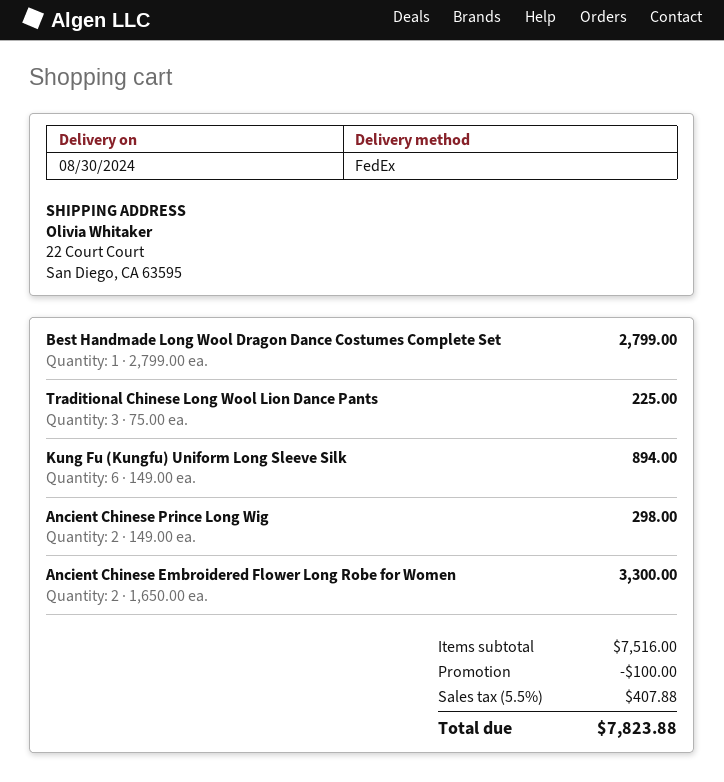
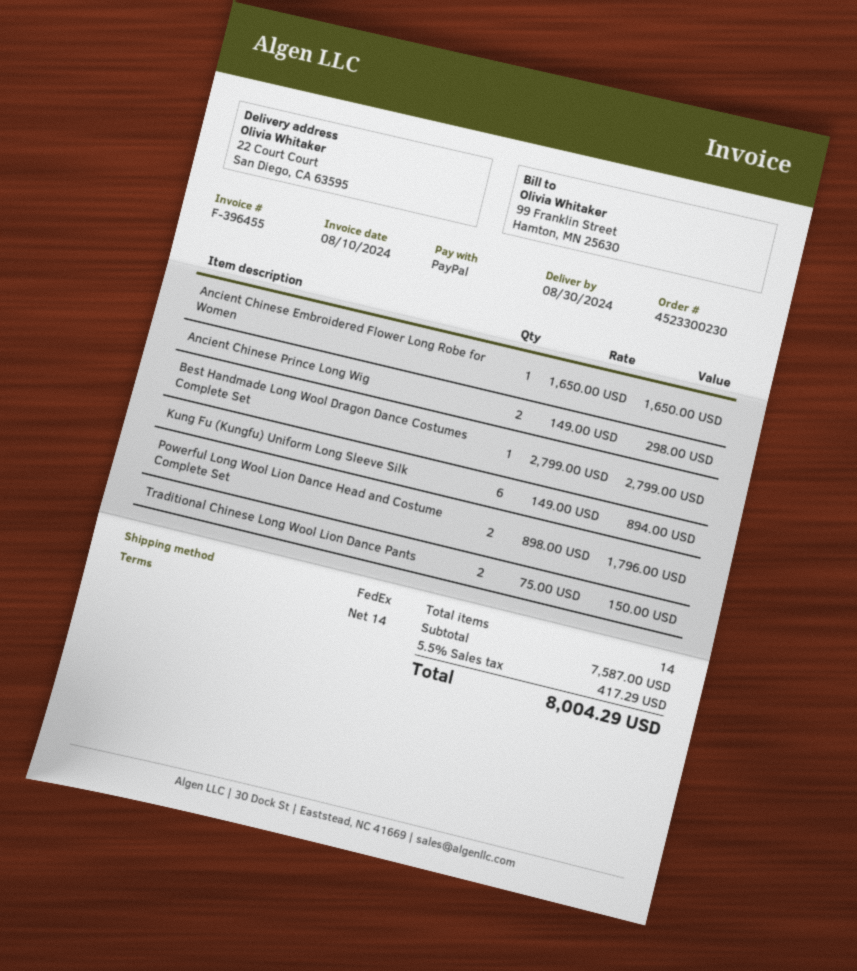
Traditional Chinese Long Wool Lion Dance Pants: 3 x 75.00 = 225.00 -> 2 x 75.00 = 150.00
Ancient Chinese Embroidered Flower Long Robe for Women: 2 x 1650.00 = 3300.00 -> 1 x 1650.00 = 1650.00
Powerful Long Wool Lion Dance Head and Costume Complete Set: none -> 2 x 898.00 = 1796.00
subtotal: 7516.00 -> 7587.00
discount: 100.00 -> none
tax: 5.5% = 407.88 -> 5.5% = 417.29
total: 7823.88 -> 8004.29

